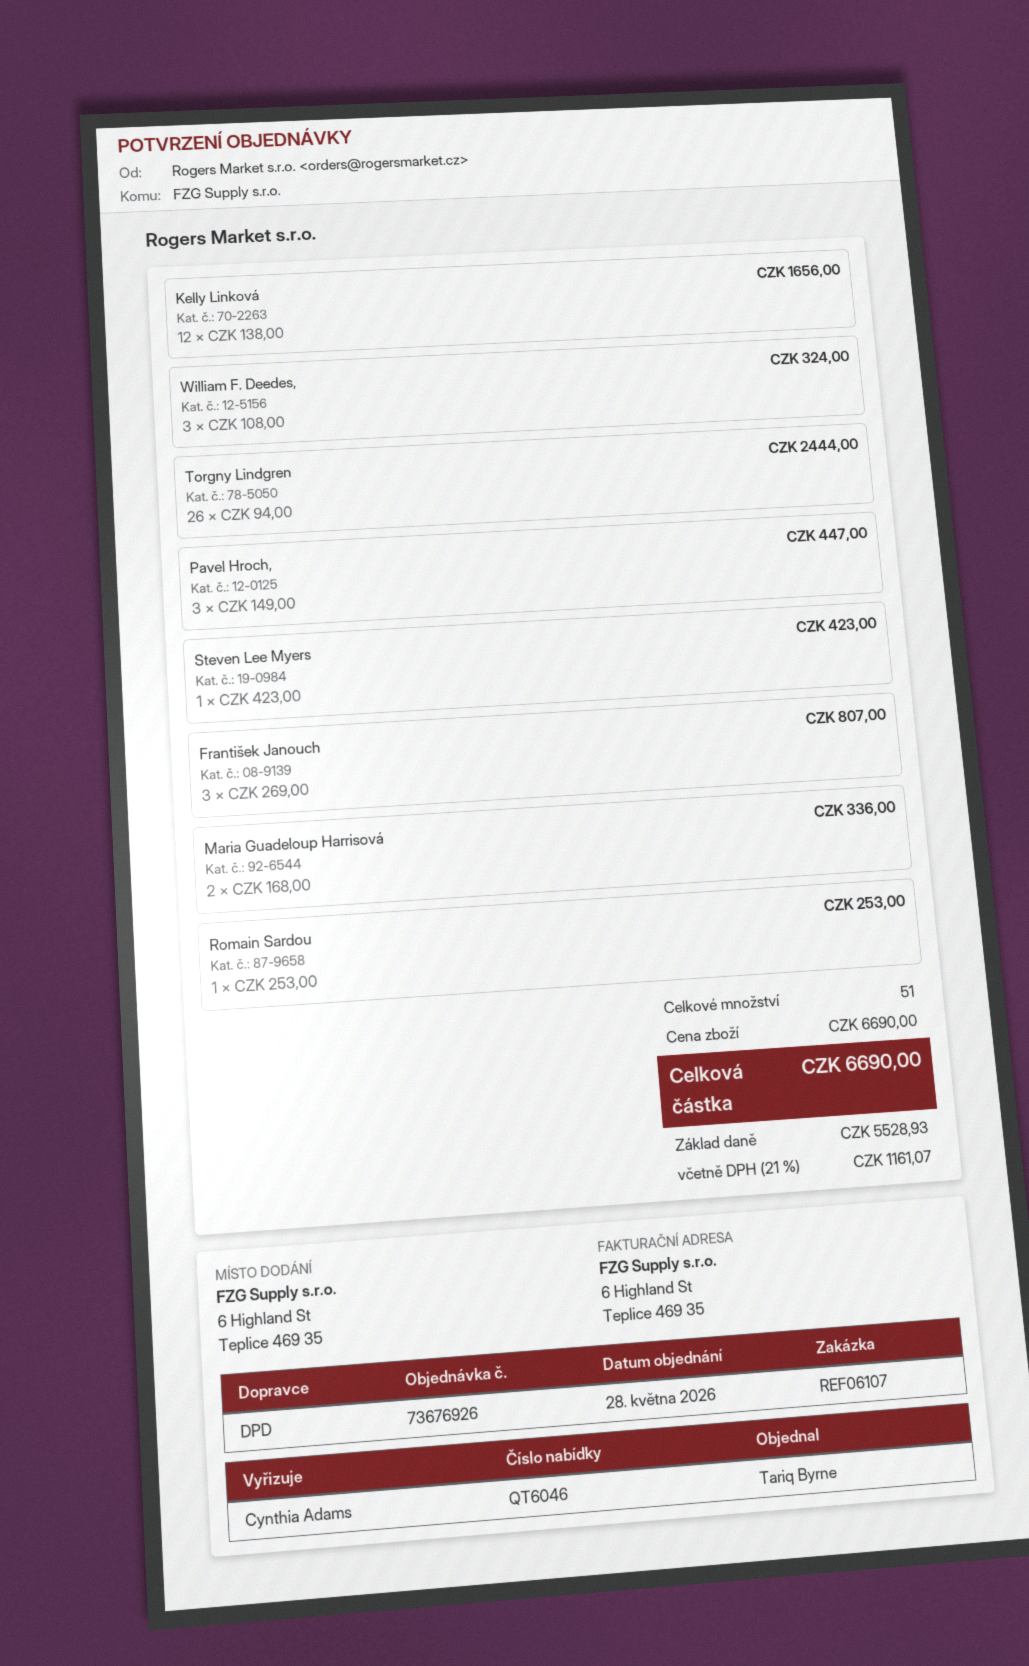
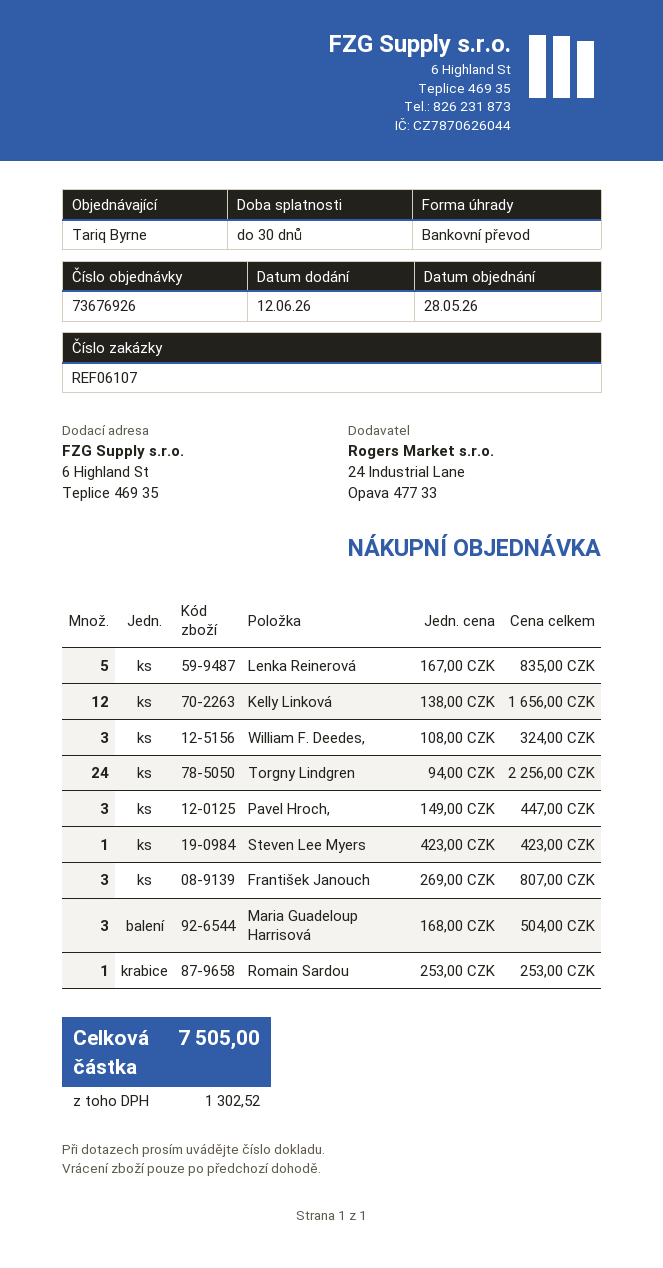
Torgny Lindgren: 26 x 94.00 = 2444.00 -> 24 x 94.00 = 2256.00
Maria Guadeloup Harrisová: 2 x 168.00 = 336.00 -> 3 x 168.00 = 504.00
Lenka Reinerová: none -> 5 x 167.00 = 835.00
tax: 1161.07 -> 1302.52
total: 6690.00 -> 7505.00

